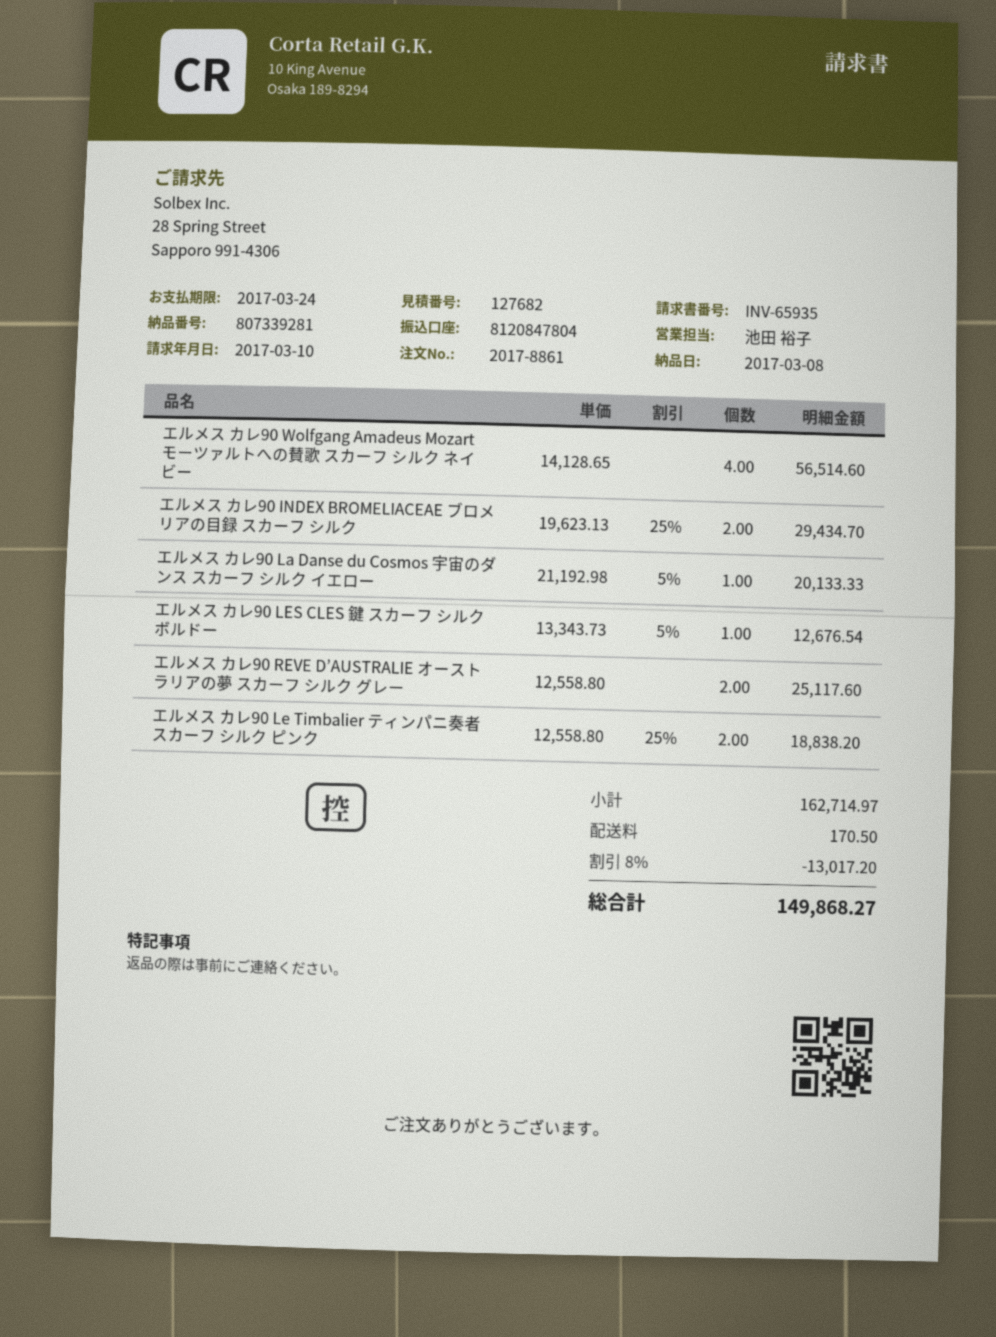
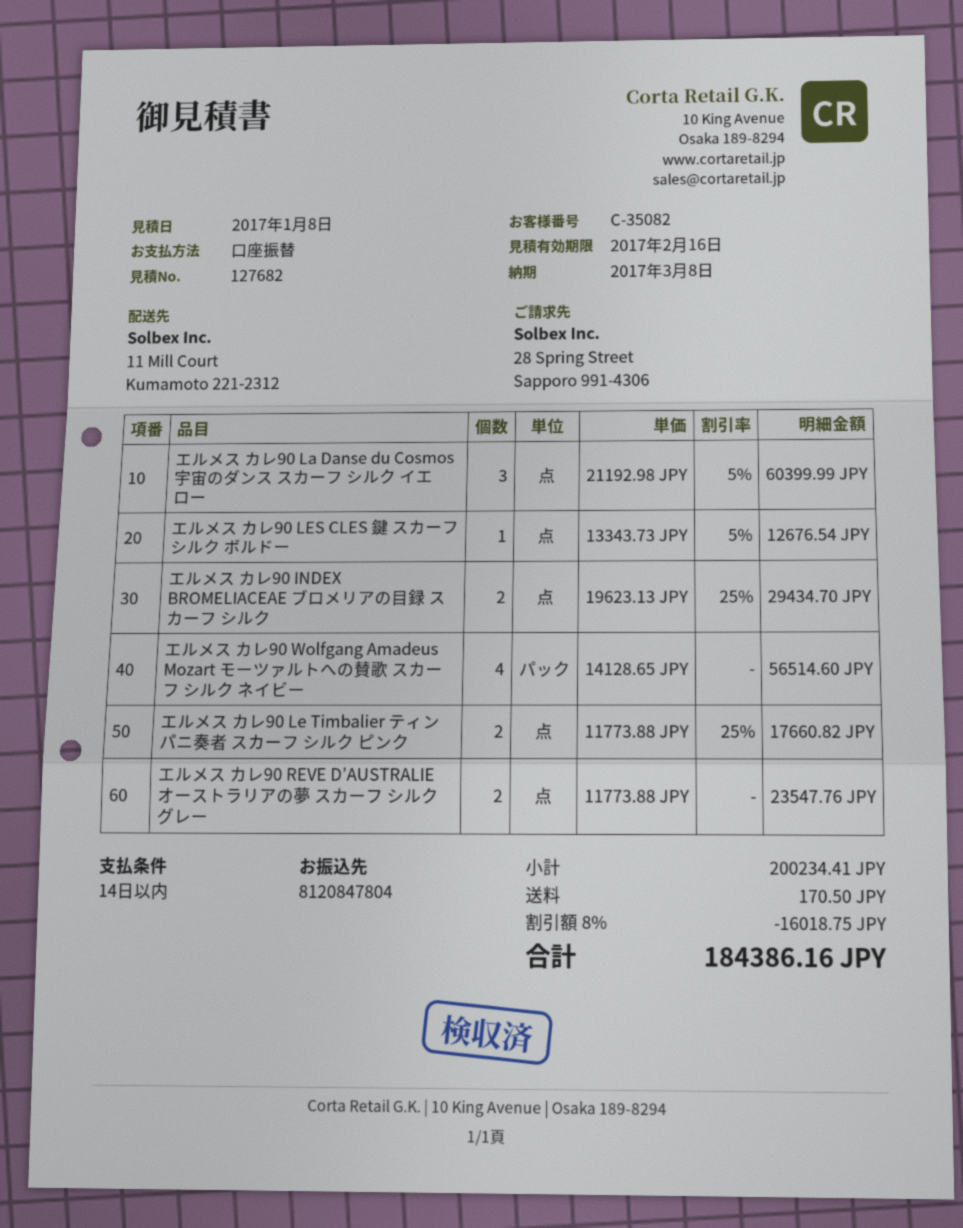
エルメス カレ90 La Danse du Cosmos 宇宙のダンス スカーフ シルク イエロー: 1 x 21192.98 - 5% = 20133.33 -> 3 x 21192.98 - 5% = 60399.99
エルメス カレ90 REVE D’AUSTRALIE オーストラリアの夢 スカーフ シルク グレー: 2 x 12558.80 = 25117.60 -> 2 x 11773.88 = 23547.76
エルメス カレ90 Le Timbalier ティンパニ奏者 スカーフ シルク ピンク: 2 x 12558.80 - 25% = 18838.20 -> 2 x 11773.88 - 25% = 17660.82
subtotal: 162714.97 -> 200234.41
discount: 8% = 13017.20 -> 8% = 16018.75
total: 149868.27 -> 184386.16

